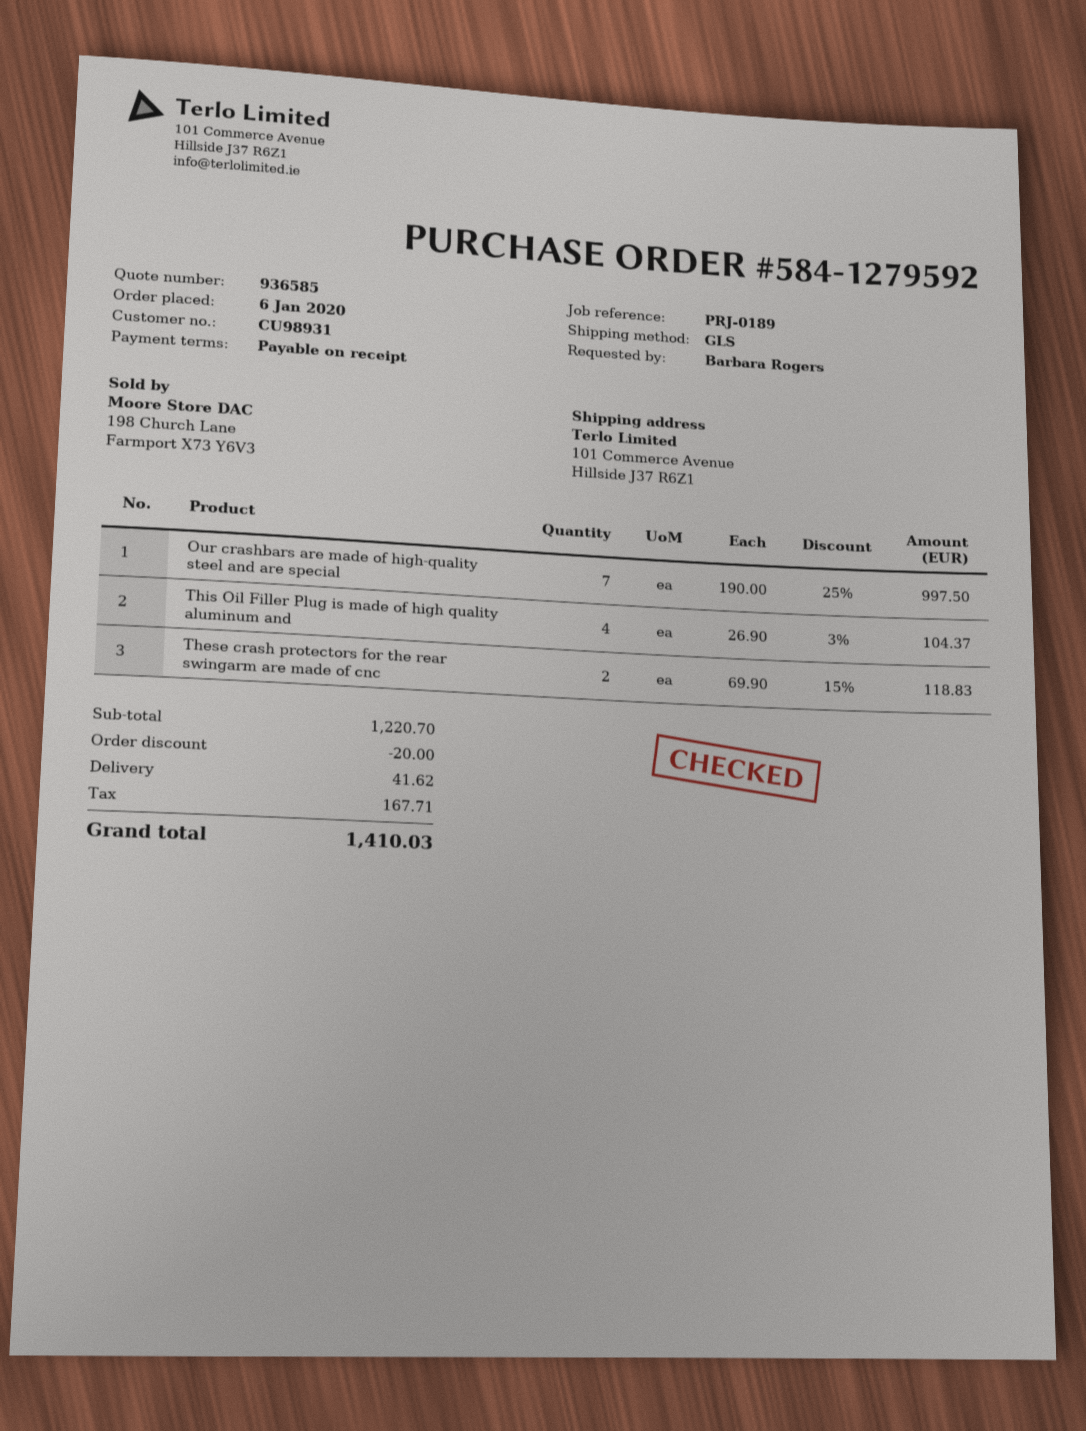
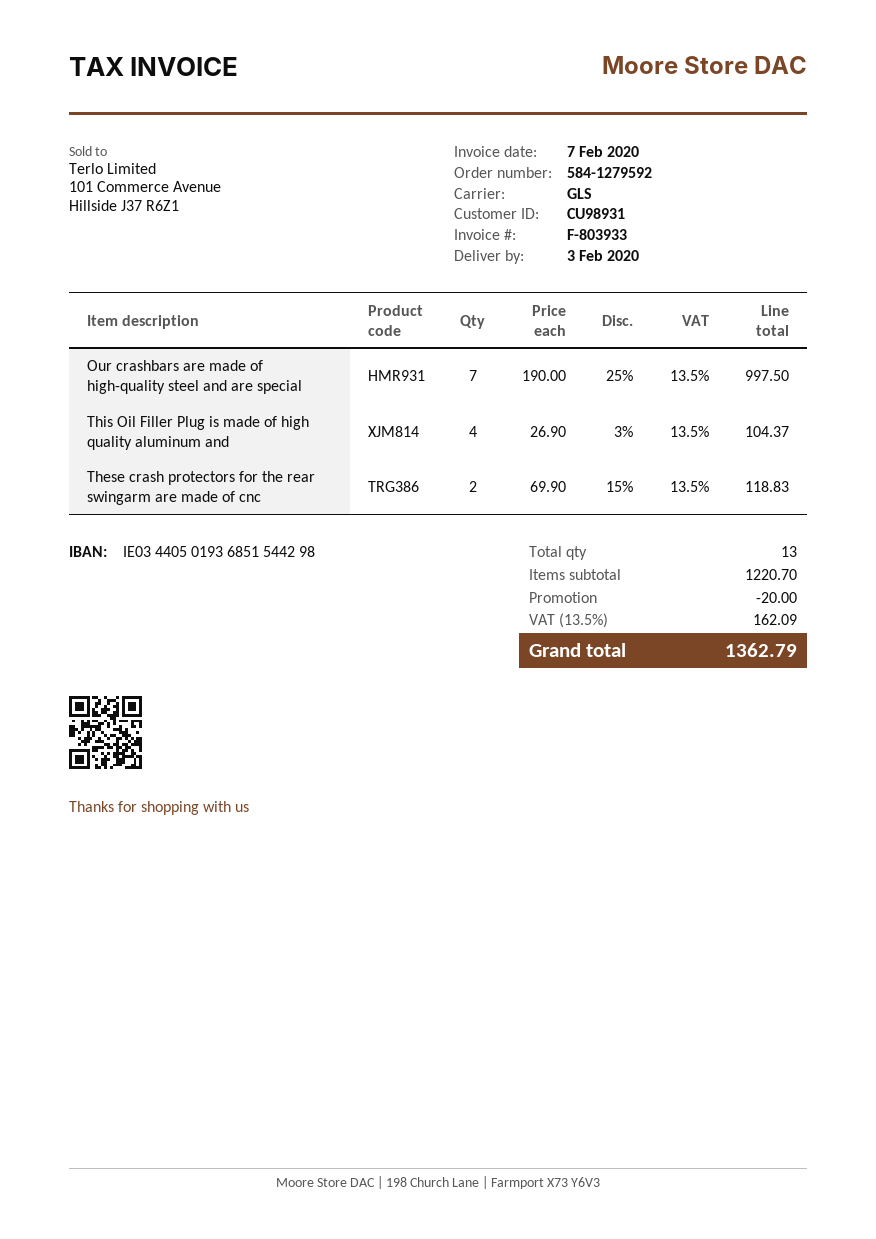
shipping: 41.62 -> none
tax: 167.71 -> 162.09
total: 1410.03 -> 1362.79

